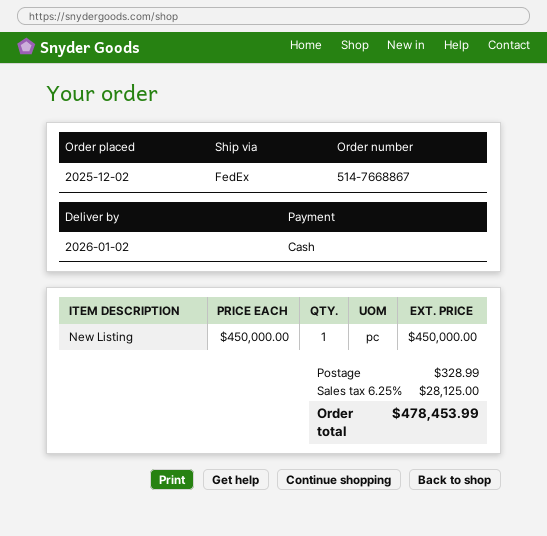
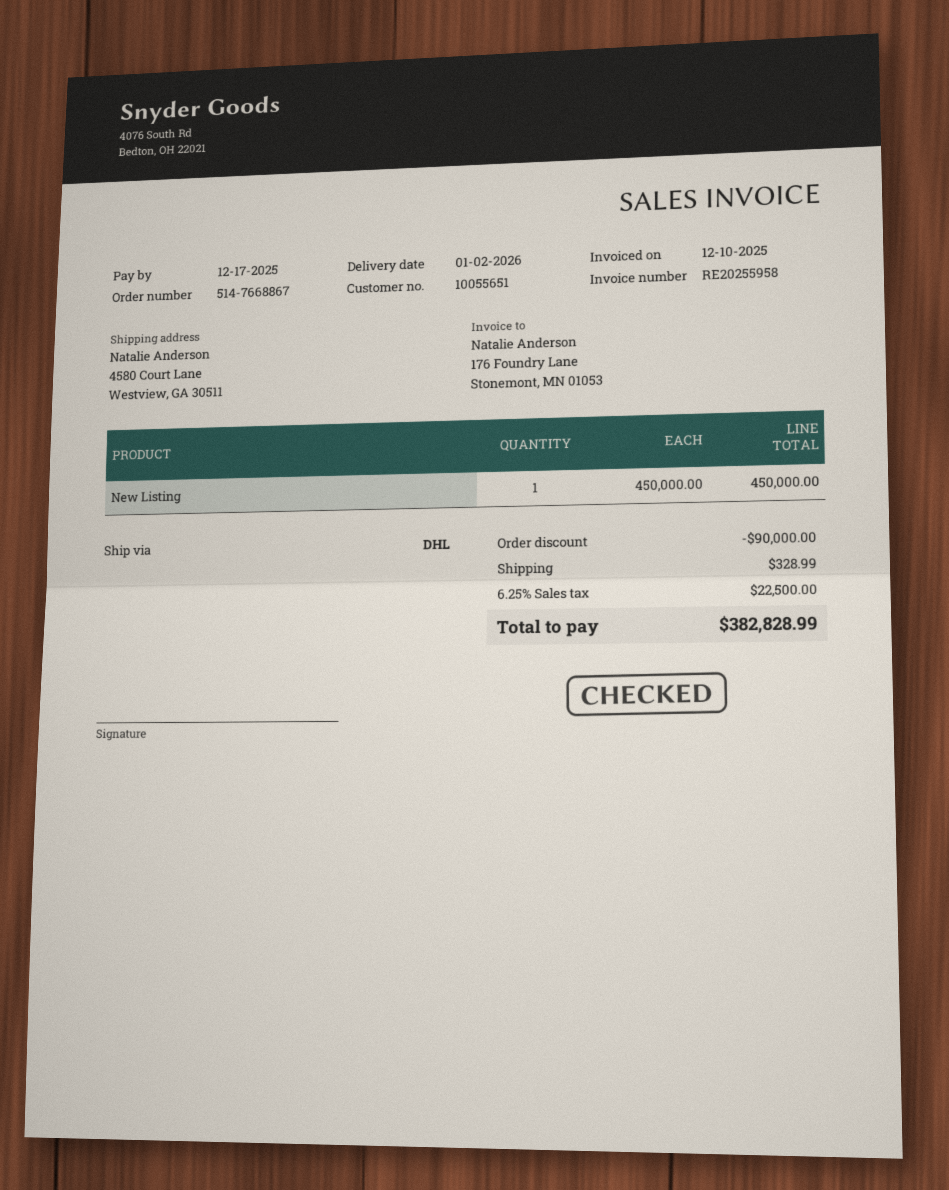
shipping method: FedEx -> DHL
discount: none -> 90000.00
tax: 6.25% = 28125.00 -> 6.25% = 22500.00
total: 478453.99 -> 382828.99

